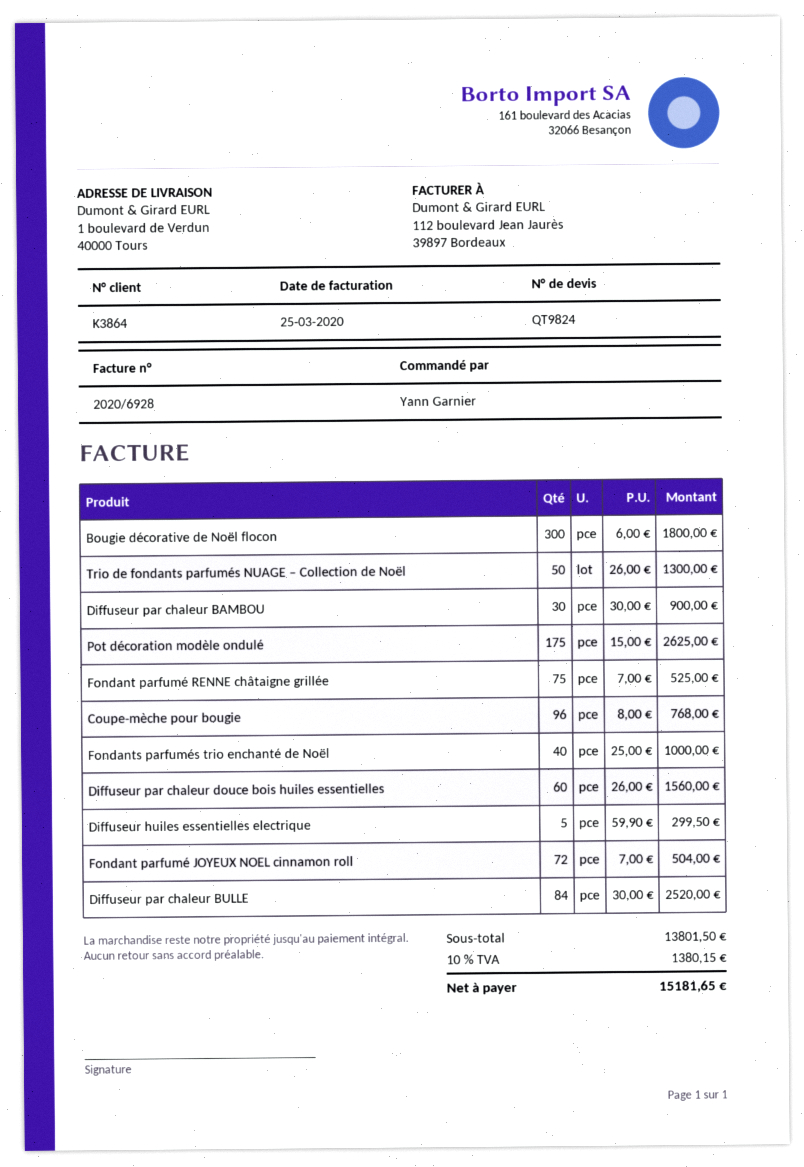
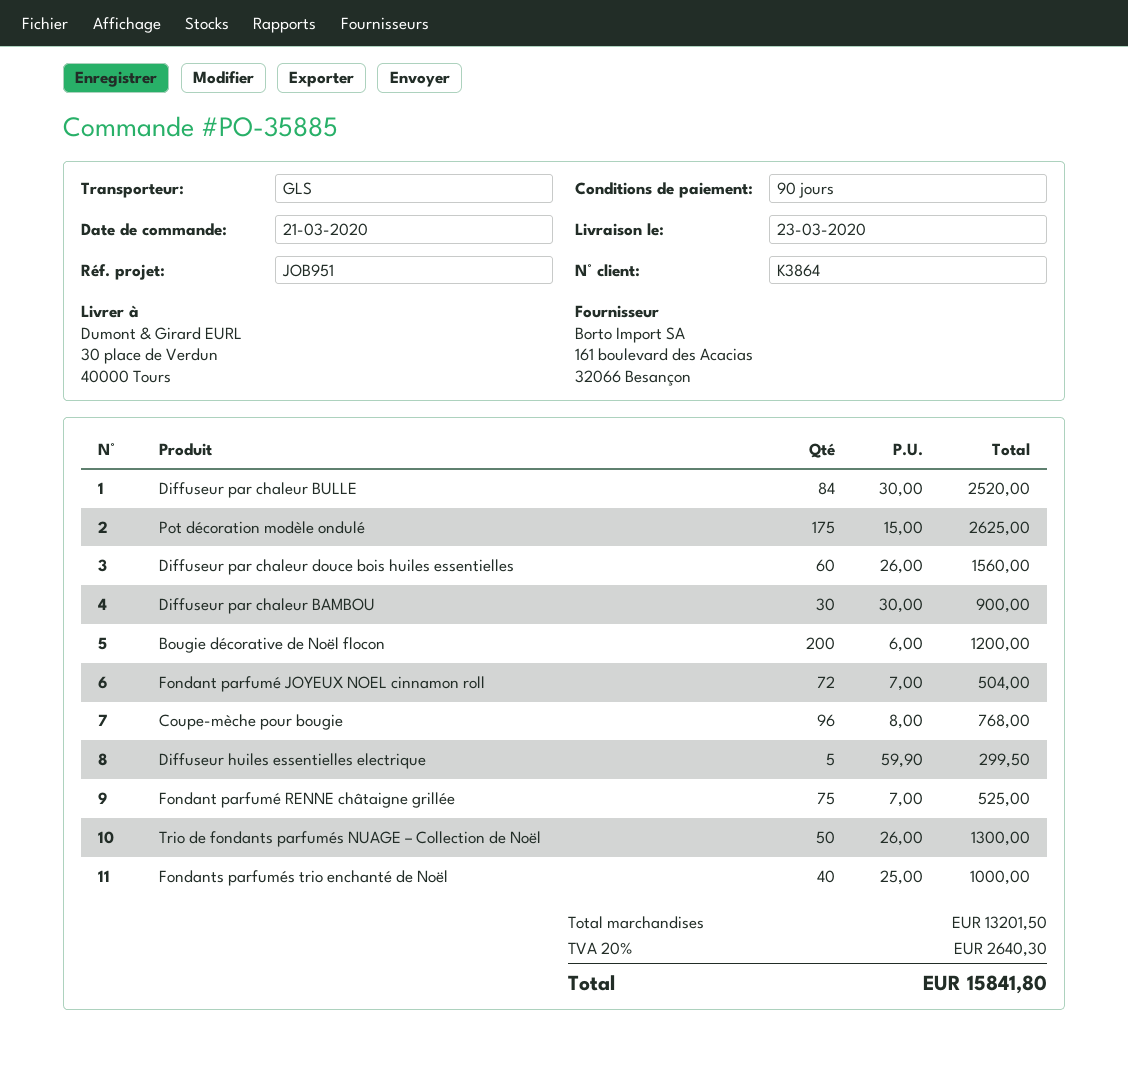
ship to: 1 boulevard de Verdun, 40000 Tours -> 30 place de Verdun, 40000 Tours
Bougie décorative de Noël flocon: 300 x 6.00 = 1800.00 -> 200 x 6.00 = 1200.00
subtotal: 13801.50 -> 13201.50
tax: 10% = 1380.15 -> 20% = 2640.30
total: 15181.65 -> 15841.80

